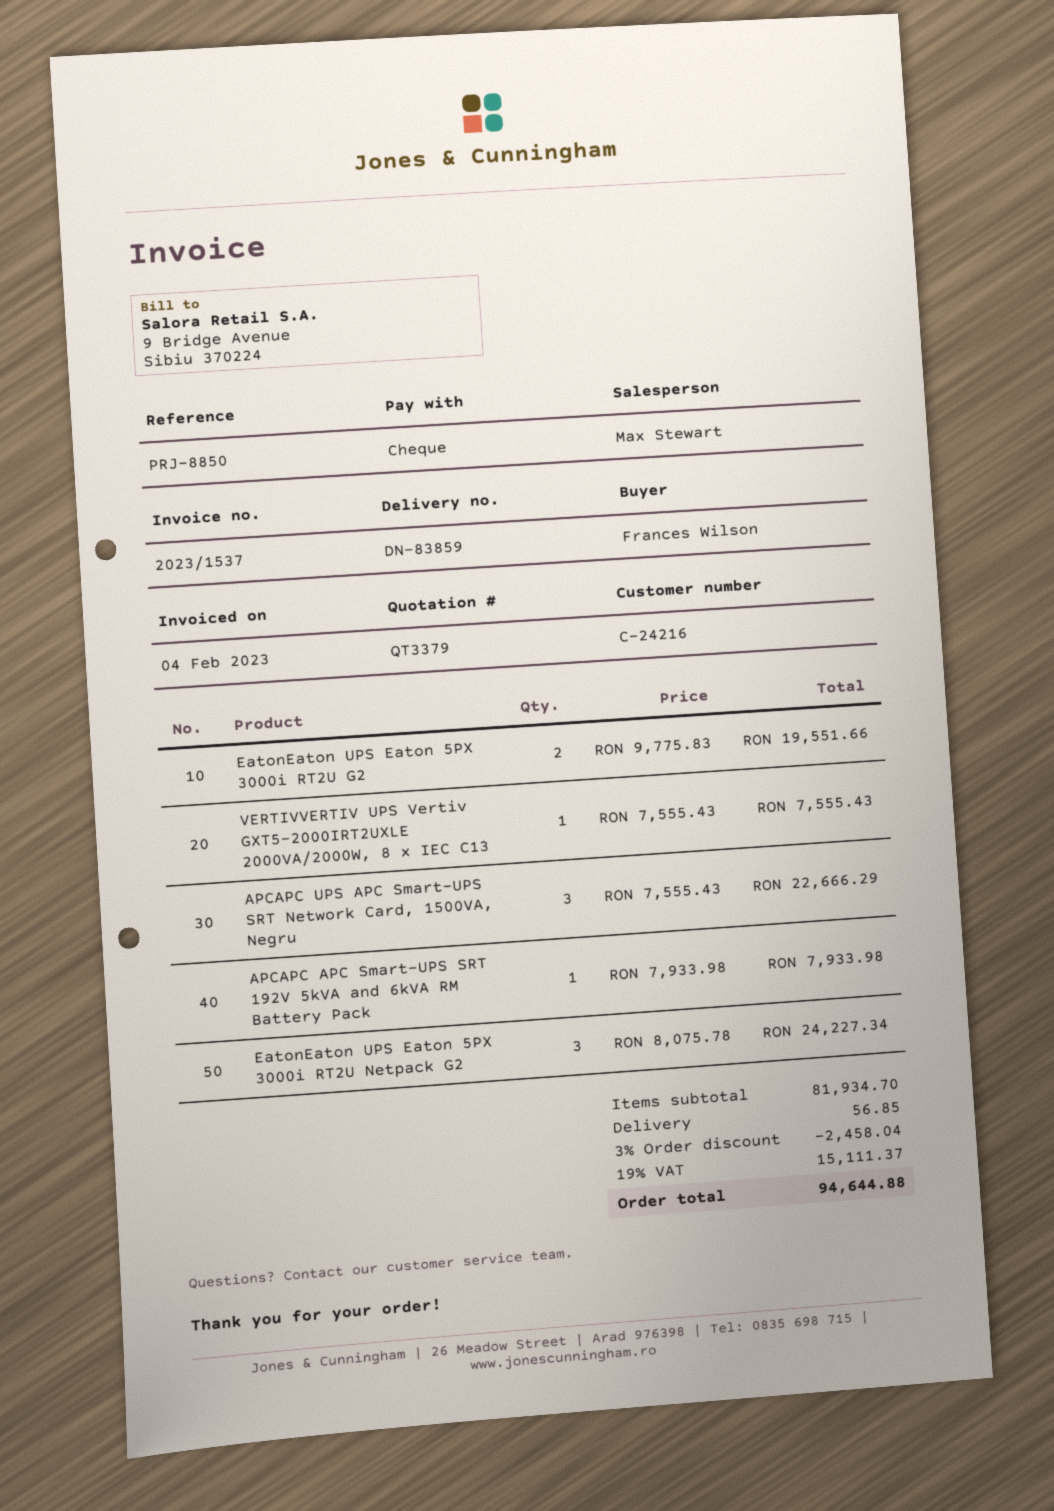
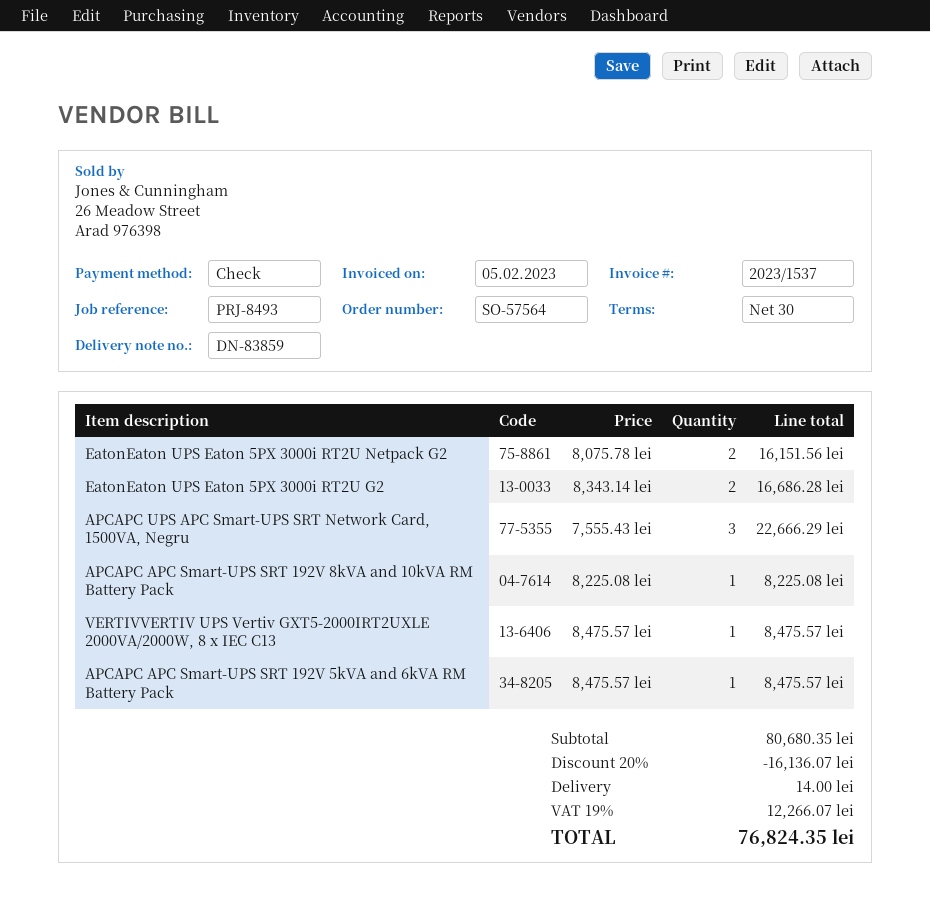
invoice date: 2023-02-04 -> 2023-02-05
reference: PRJ-8850 -> PRJ-8493
EatonEaton UPS Eaton 5PX 3000i RT2U G2: 2 x 9775.83 = 19551.66 -> 2 x 8343.14 = 16686.28
VERTIVVERTIV UPS Vertiv GXT5-2000IRT2UXLE 2000VA/2000W, 8 x IEC C13: 1 x 7555.43 = 7555.43 -> 1 x 8475.57 = 8475.57
APCAPC APC Smart-UPS SRT 192V 5kVA and 6kVA RM Battery Pack: 1 x 7933.98 = 7933.98 -> 1 x 8475.57 = 8475.57
EatonEaton UPS Eaton 5PX 3000i RT2U Netpack G2: 3 x 8075.78 = 24227.34 -> 2 x 8075.78 = 16151.56
APCAPC APC Smart-UPS SRT 192V 8kVA and 10kVA RM Battery Pack: none -> 1 x 8225.08 = 8225.08
subtotal: 81934.70 -> 80680.35
discount: 3% = 2458.04 -> 20% = 16136.07
shipping: 56.85 -> 14.00
tax: 19% = 15111.37 -> 19% = 12266.07
total: 94644.88 -> 76824.35

